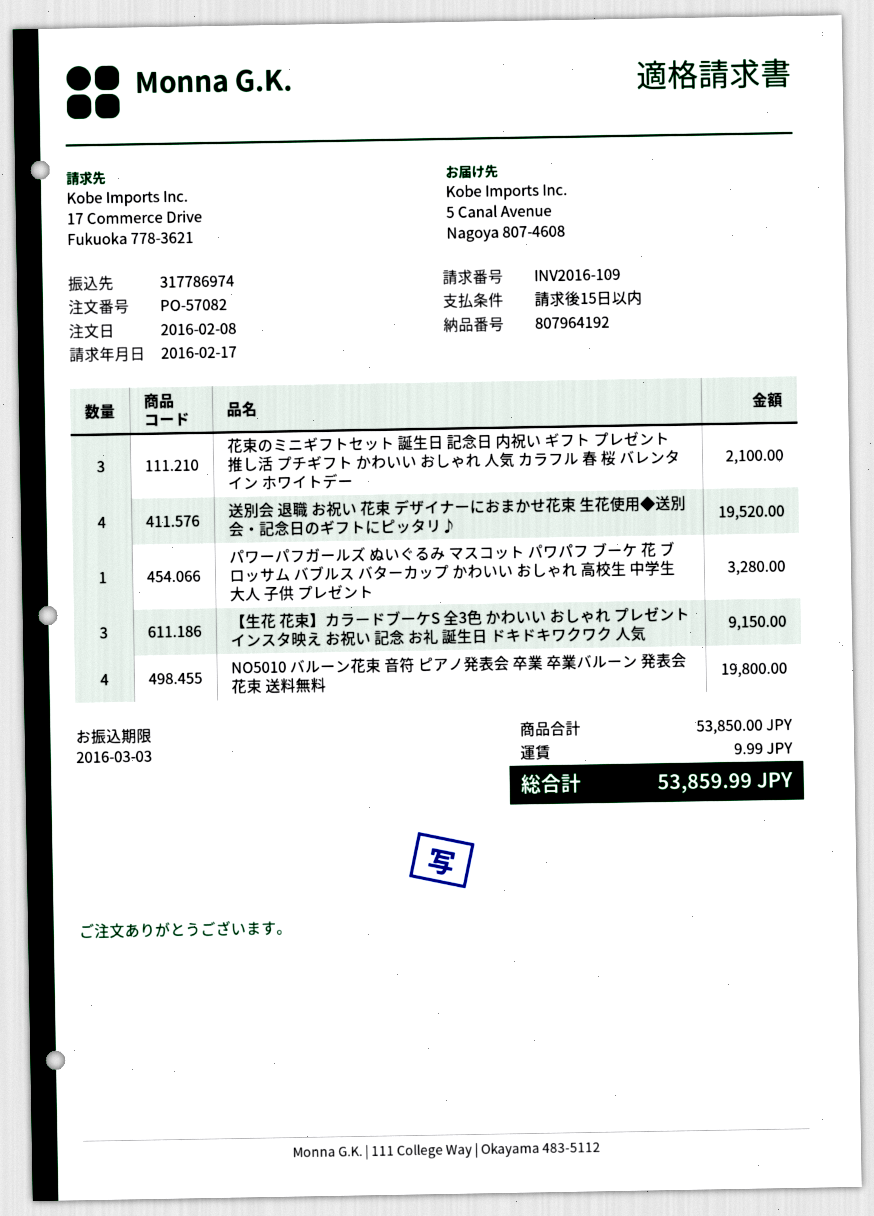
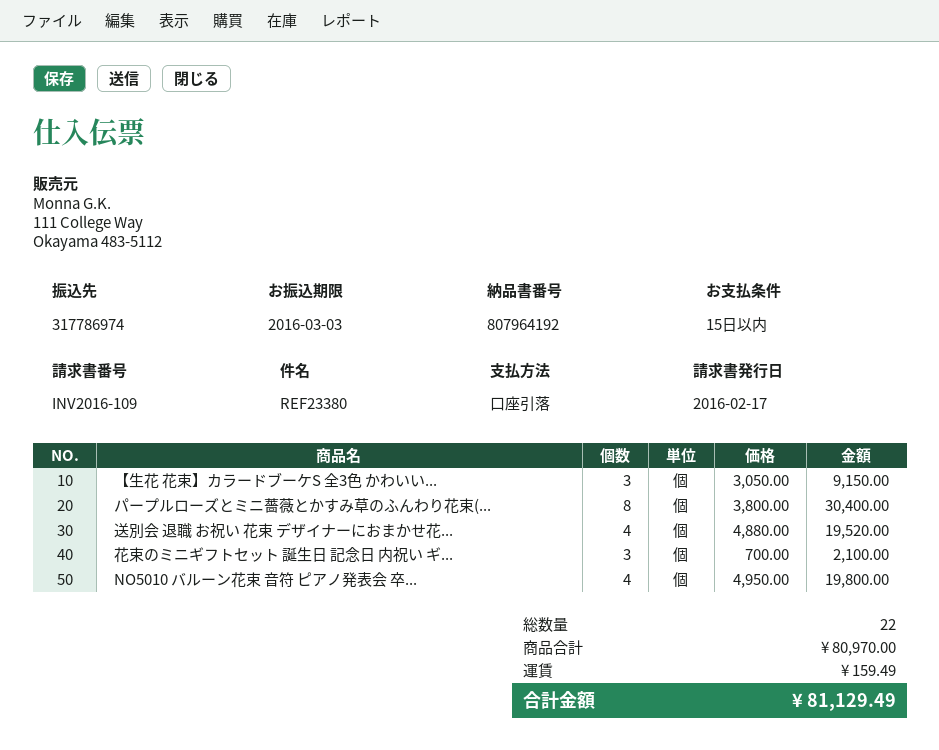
パワーパフガールズ ぬいぐるみ マスコット パワパフ ブーケ 花 ブロッサム バブルス バターカップ かわいい おしゃれ 高校生 中学生 大人 子供 プレゼント: 1 for 3280.00 -> none
パープルローズとミニ薔薇とかすみ草のふんわり花束(...: none -> 8 for 30400.00
subtotal: 53850.00 -> 80970.00
shipping: 9.99 -> 159.49
total: 53859.99 -> 81129.49

